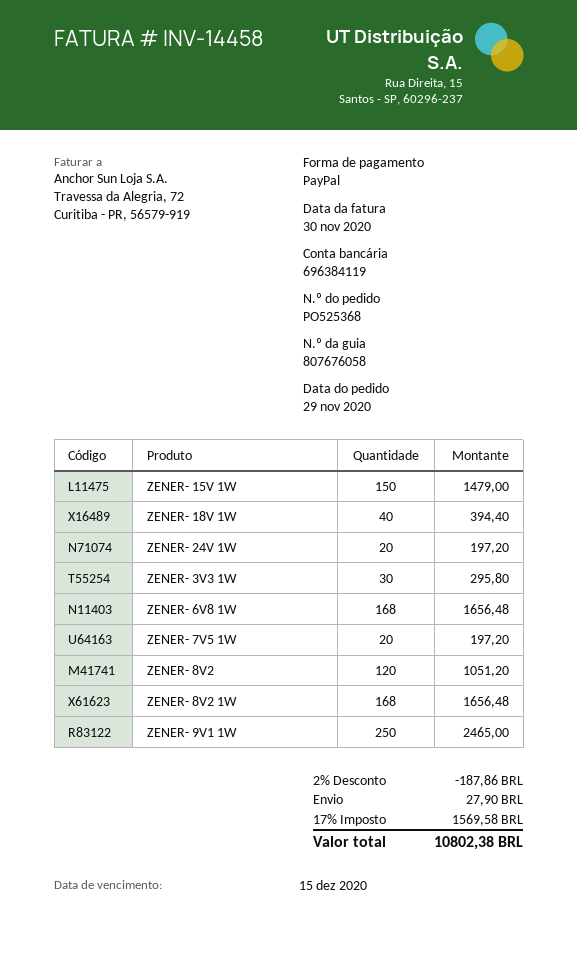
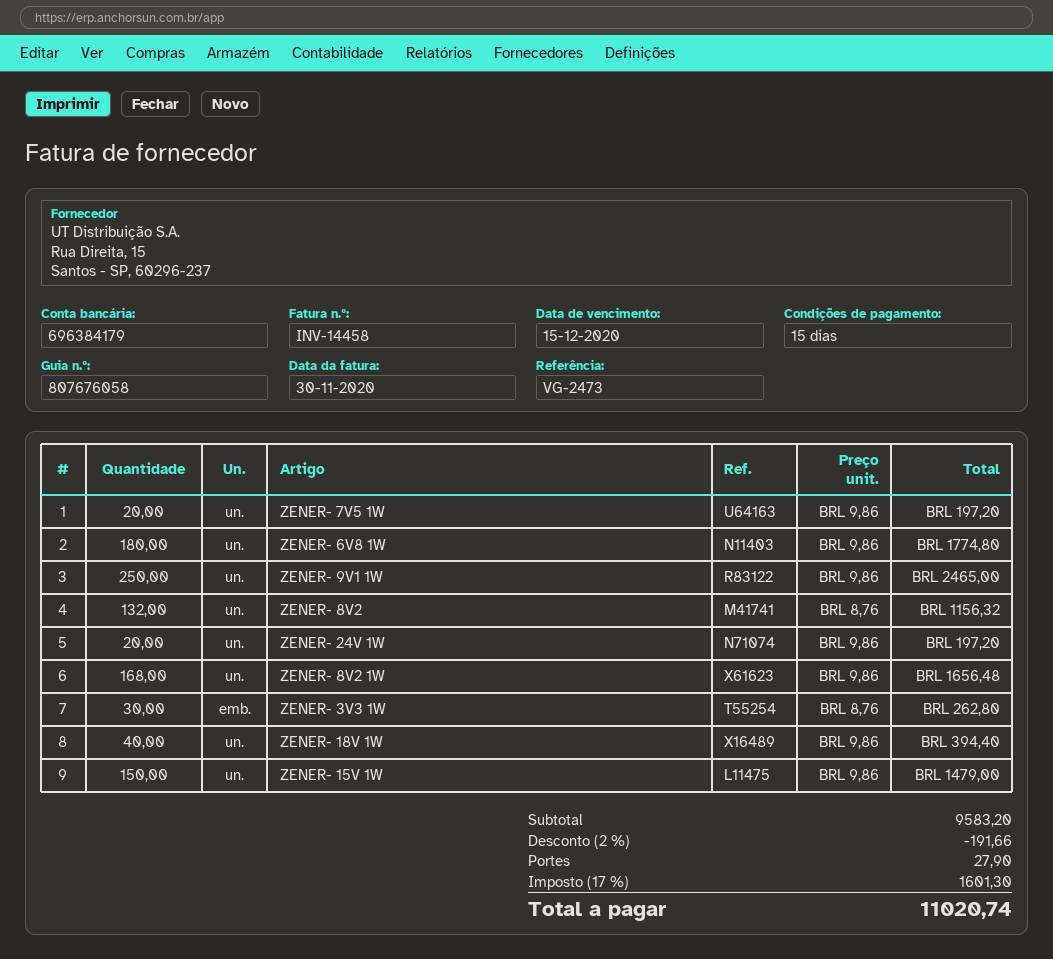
bank account: 696384119 -> 696384179
ZENER- 3V3 1W: 30 for 295.80 -> 30 for 262.80
ZENER- 6V8 1W: 168 for 1656.48 -> 180 for 1774.80
ZENER- 8V2: 120 for 1051.20 -> 132 for 1156.32
discount: 2% = 187.86 -> 2% = 191.66
tax: 17% = 1569.58 -> 17% = 1601.30
total: 10802.38 -> 11020.74

